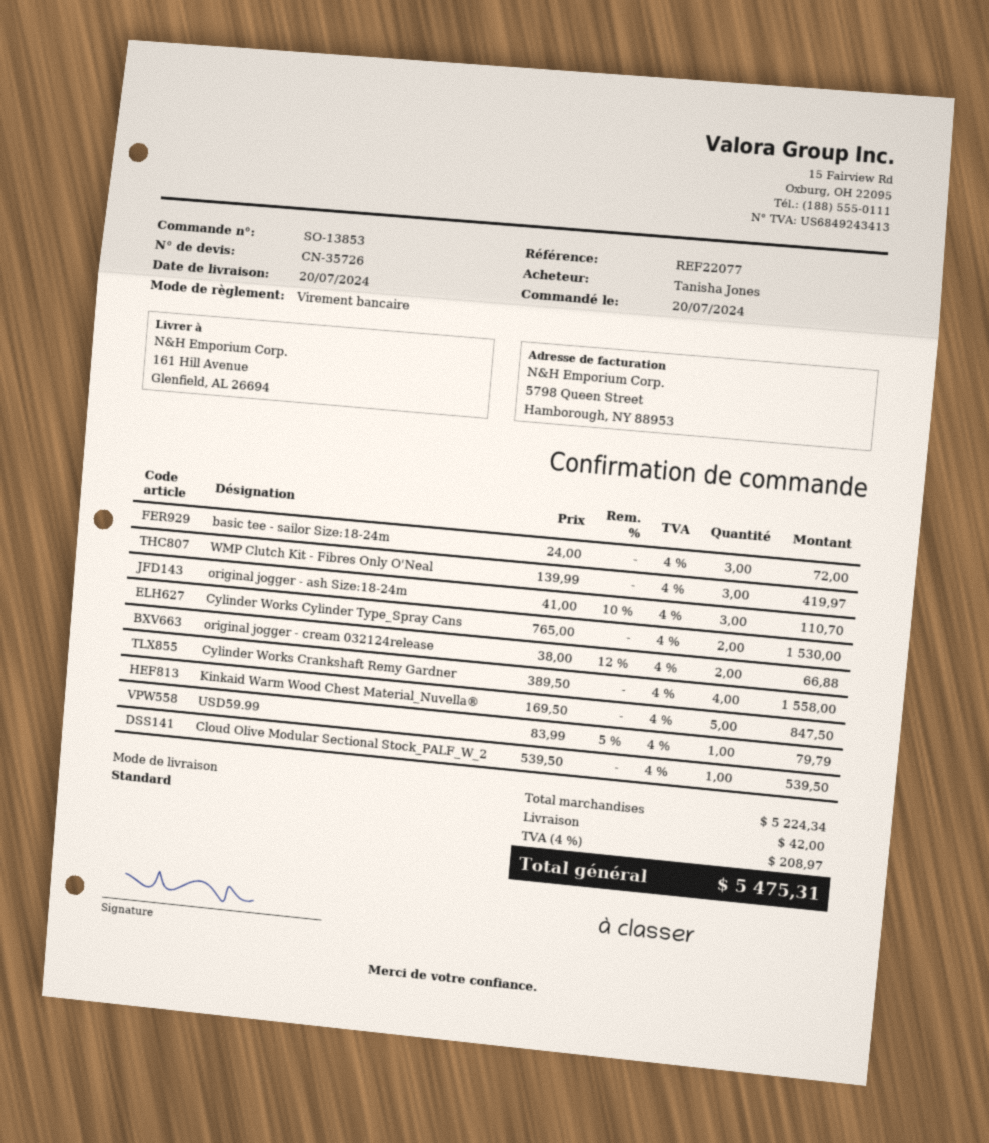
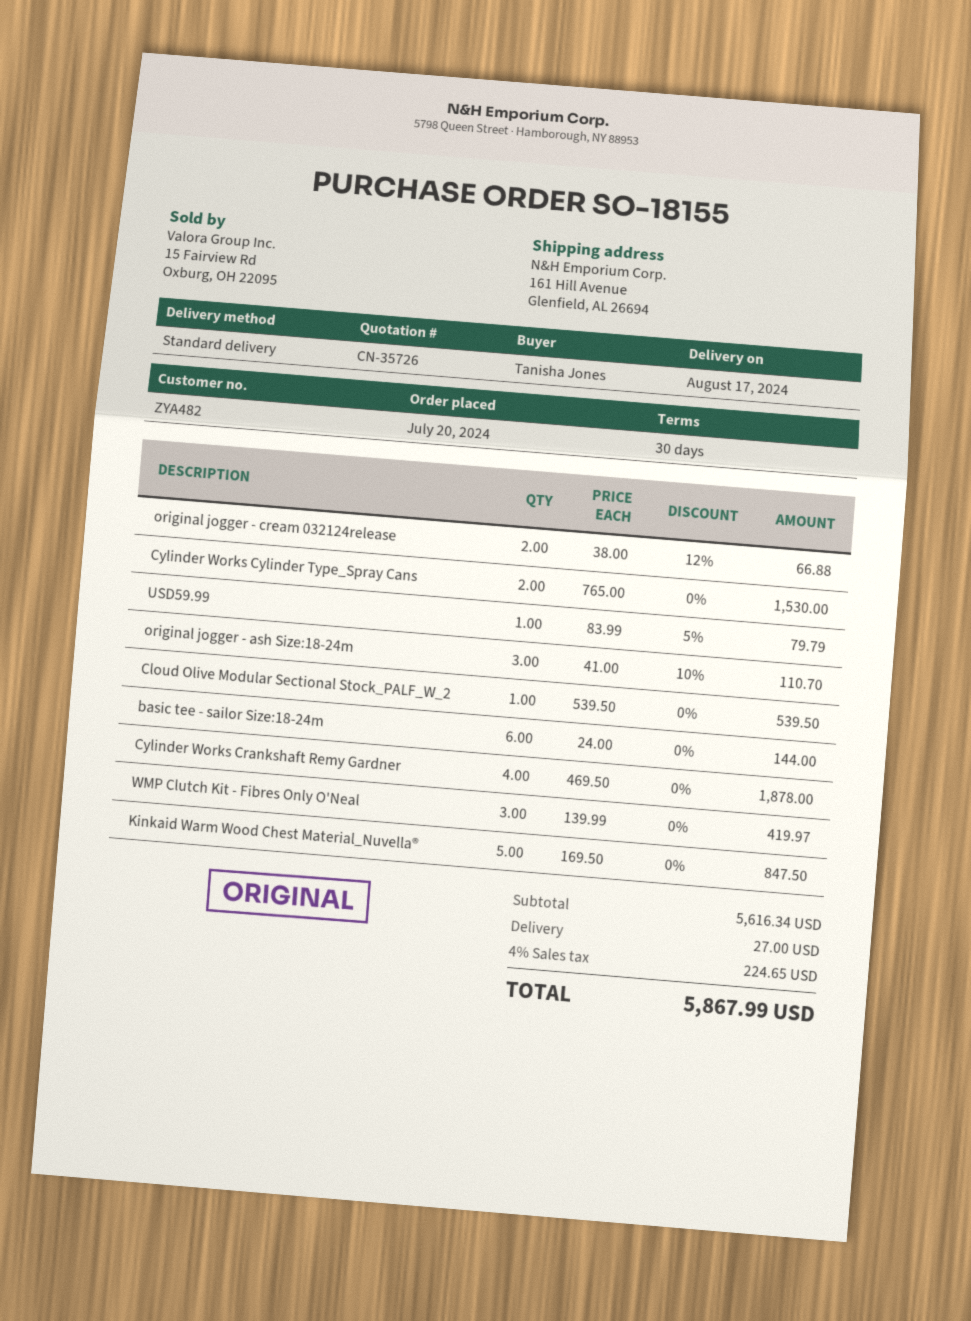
order number: SO-13853 -> SO-18155
delivery date: 2024-07-20 -> 2024-08-17
basic tee - sailor Size:18-24m: 3 x 24.00 = 72.00 -> 6 x 24.00 = 144.00
Cylinder Works Crankshaft Remy Gardner: 4 x 389.50 = 1558.00 -> 4 x 469.50 = 1878.00
subtotal: 5224.34 -> 5616.34
shipping: 42.00 -> 27.00
tax: 4% = 208.97 -> 4% = 224.65
total: 5475.31 -> 5867.99

